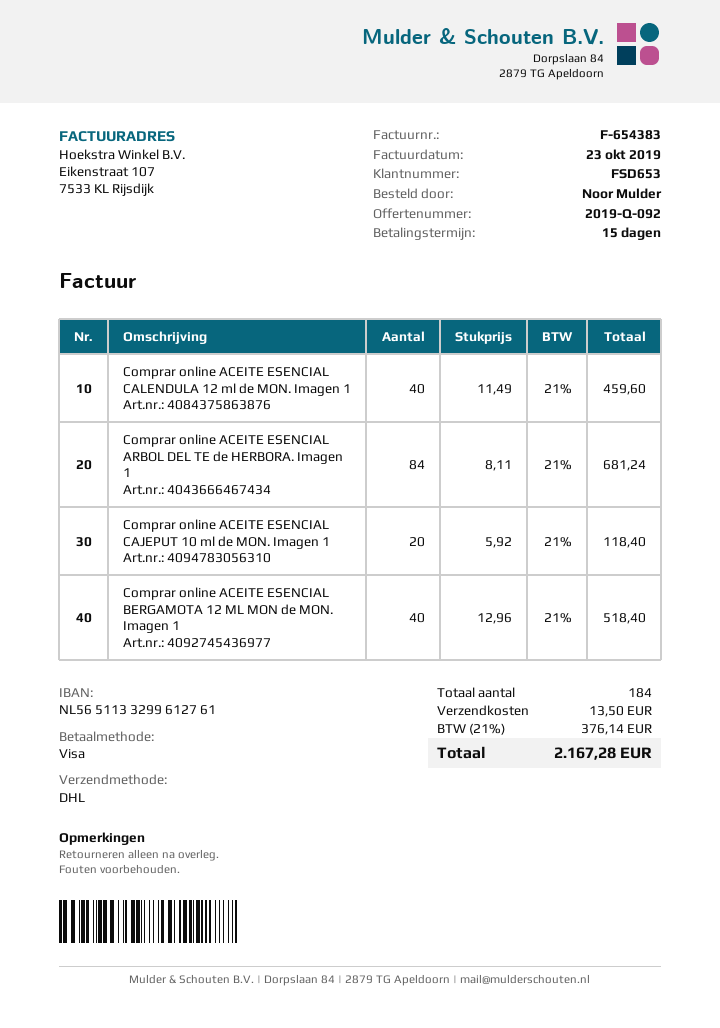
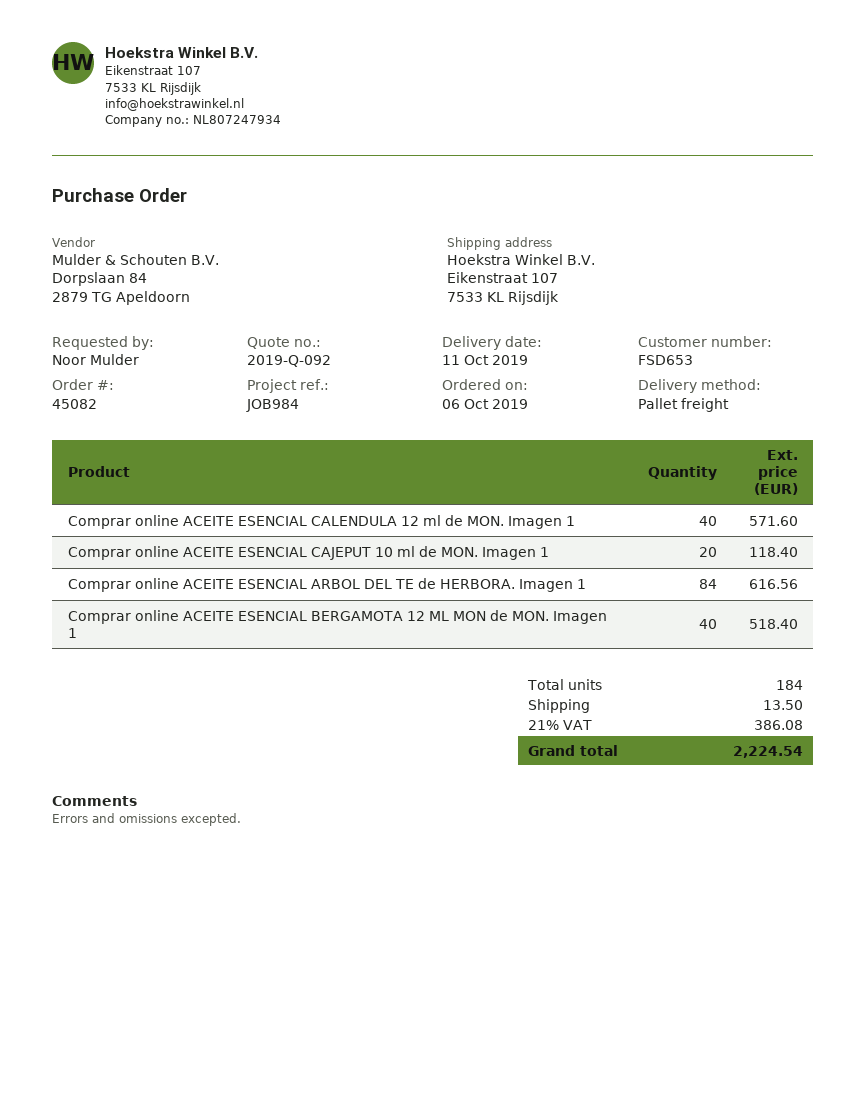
shipping method: DHL -> pallet freight
Comprar online ACEITE ESENCIAL CALENDULA 12 ml de MON. Imagen 1: 40 for 459.60 -> 40 for 571.60
Comprar online ACEITE ESENCIAL ARBOL DEL TE de HERBORA. Imagen 1: 84 for 681.24 -> 84 for 616.56
tax: 21% = 376.14 -> 21% = 386.08
total: 2167.28 -> 2224.54

